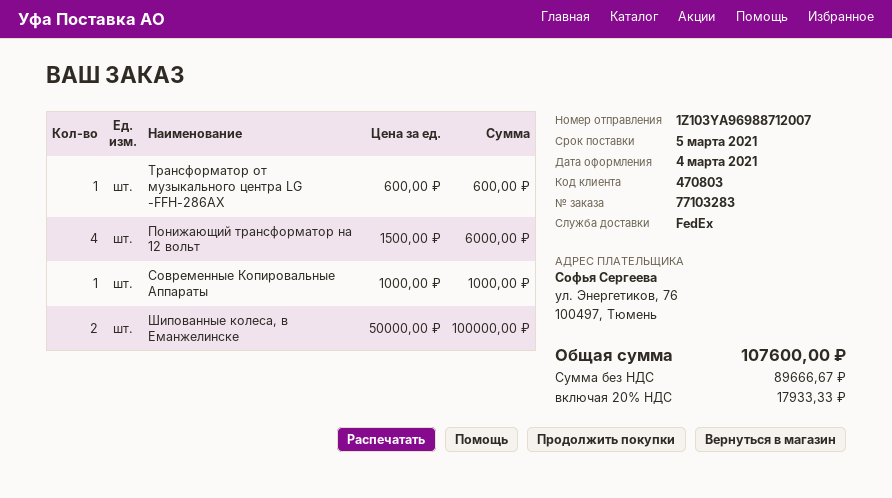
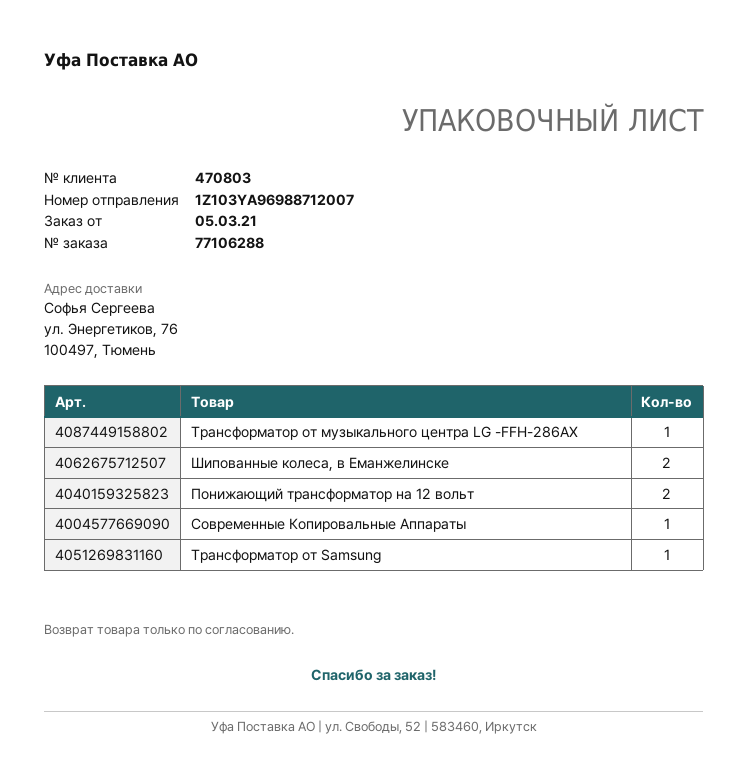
order number: 77103283 -> 77106288
order date: 2021-03-04 -> 2021-03-05
Понижающий трансформатор на 12 вольт: 4 -> 2
Трансформатор от Samsung: none -> 1

